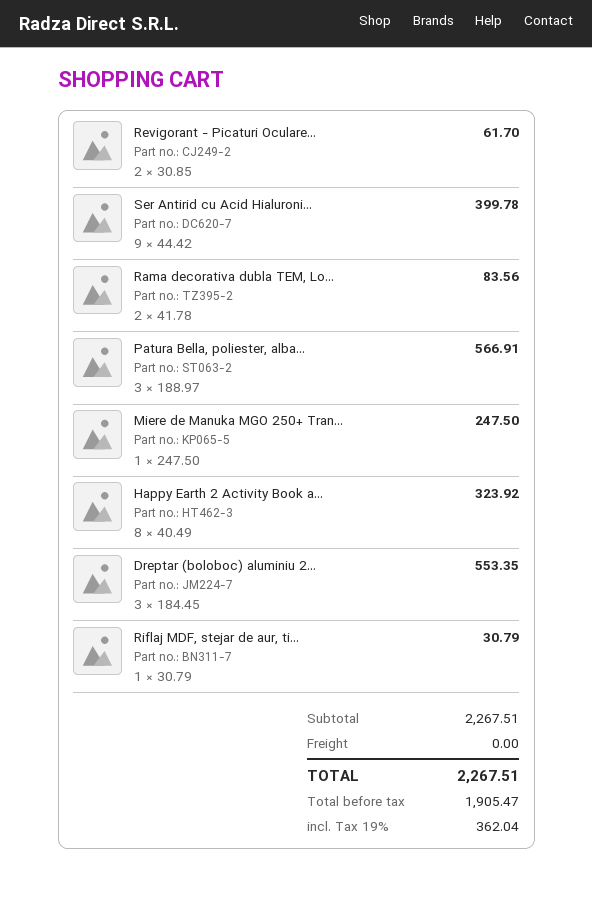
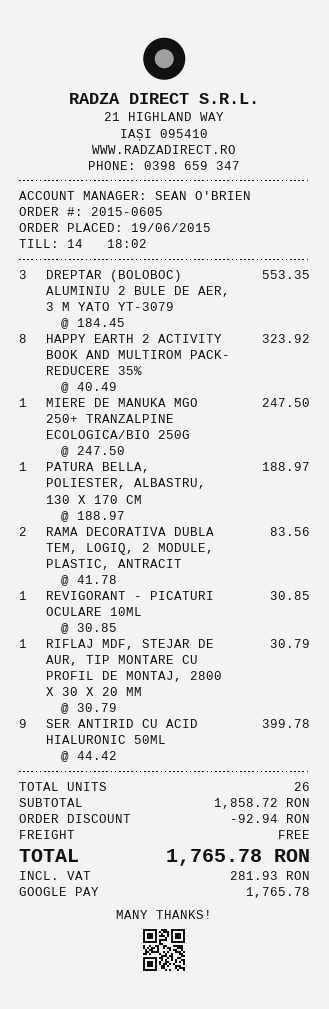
Revigorant - Picaturi Oculare...: 2 x 30.85 = 61.70 -> 1 x 30.85 = 30.85
Patura Bella, poliester, alba...: 3 x 188.97 = 566.91 -> 1 x 188.97 = 188.97
subtotal: 2267.51 -> 1858.72
discount: none -> 92.94
tax: 362.04 -> 281.93
total: 2267.51 -> 1765.78

